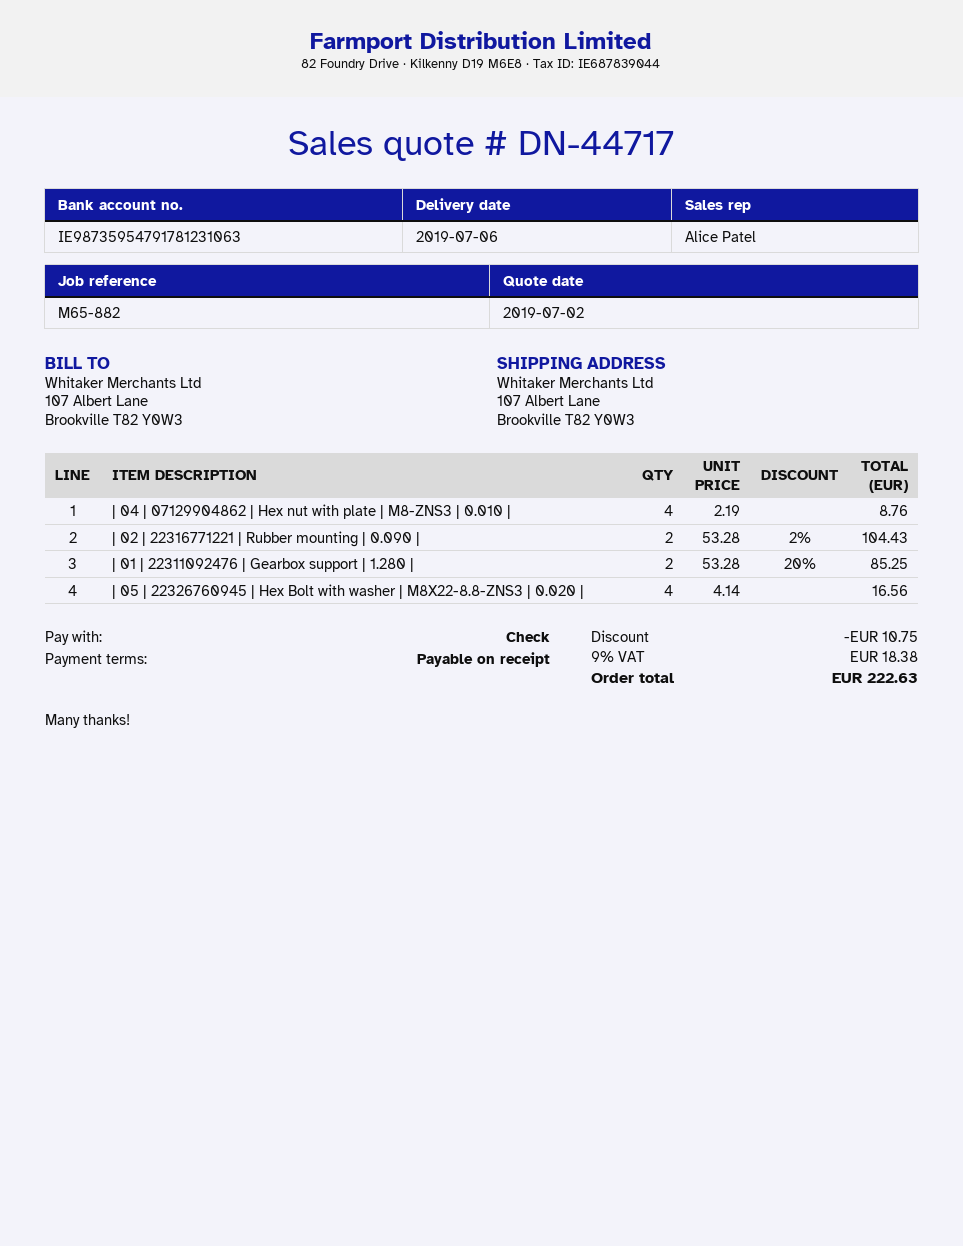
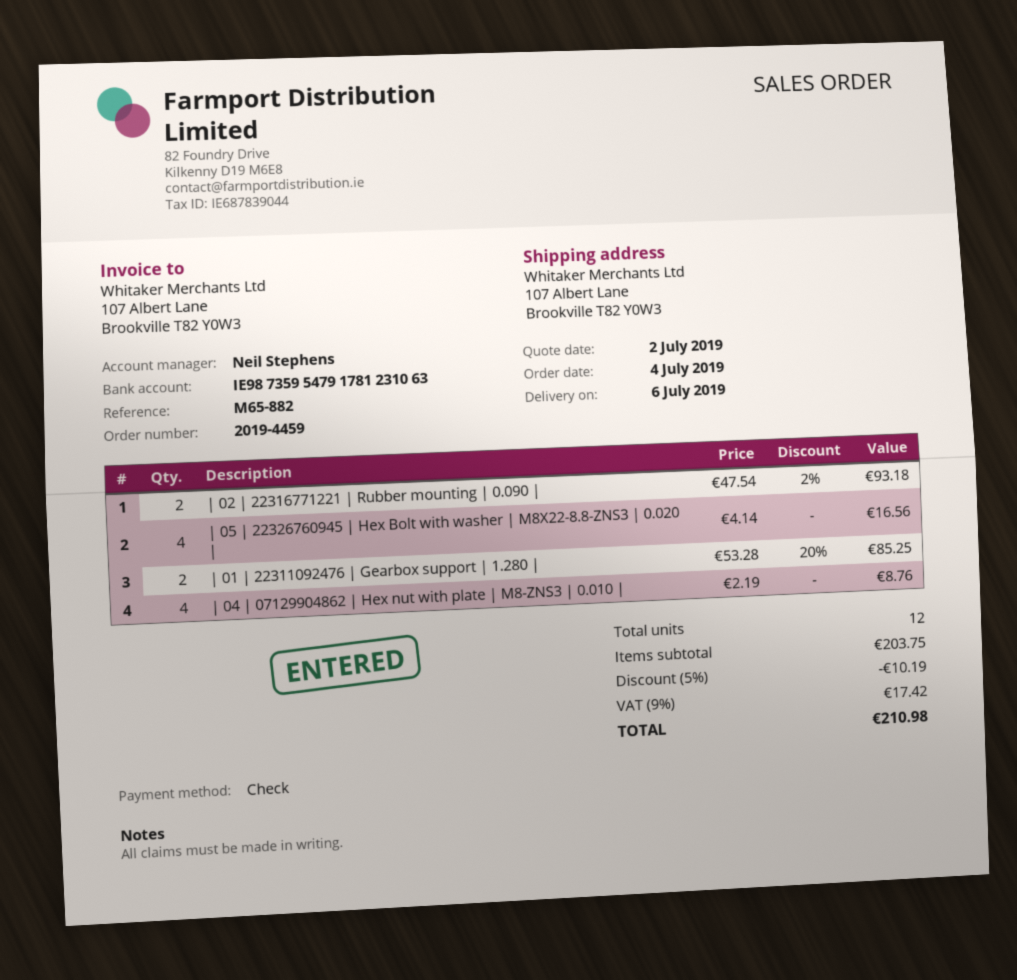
sales rep: Alice Patel -> Neil Stephens
| 02 | 22316771221 | Rubber mounting | 0.090 |: 2 x 53.28 - 2% = 104.43 -> 2 x 47.54 - 2% = 93.18
discount: 10.75 -> 10.19
tax: 9% = 18.38 -> 9% = 17.42
total: 222.63 -> 210.98

